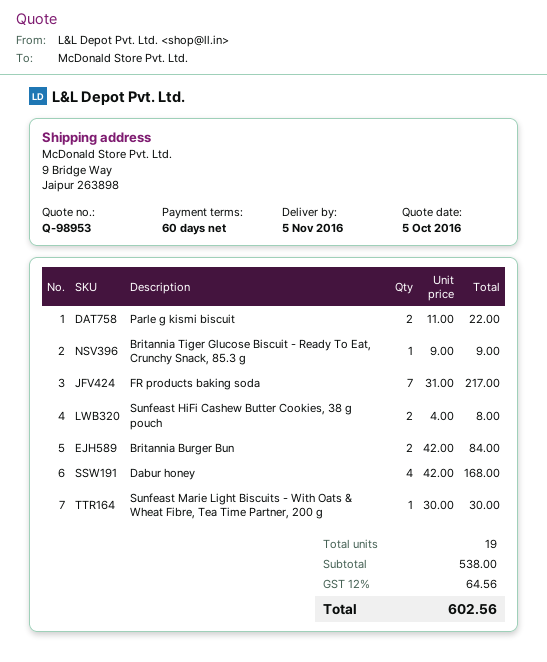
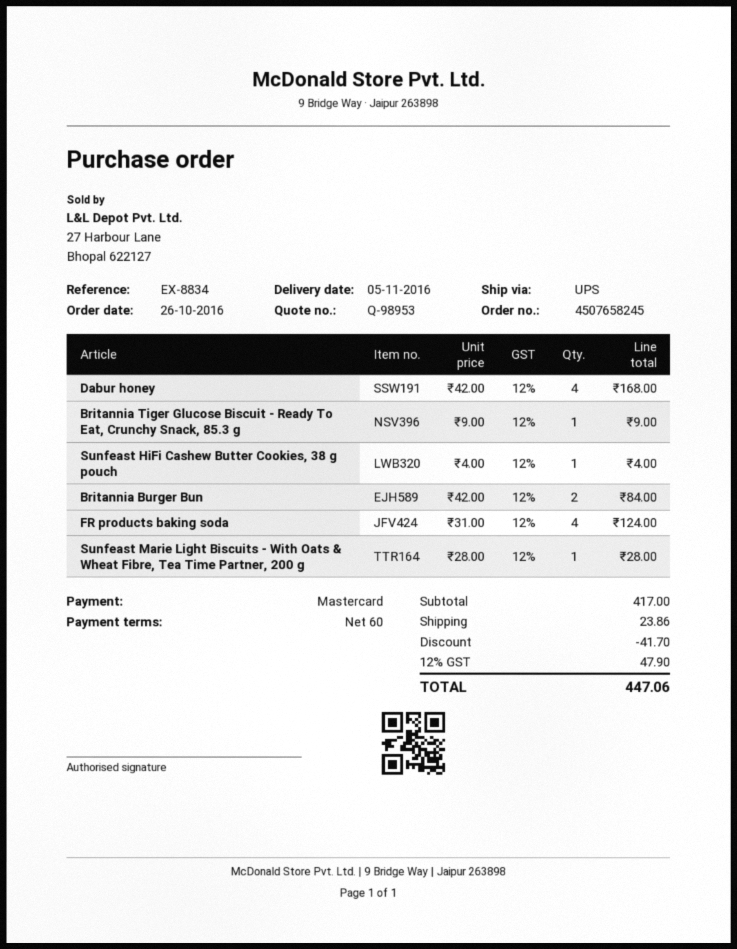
Parle g kismi biscuit: 2 x 11.00 = 22.00 -> none
FR products baking soda: 7 x 31.00 = 217.00 -> 4 x 31.00 = 124.00
Sunfeast HiFi Cashew Butter Cookies, 38 g pouch: 2 x 4.00 = 8.00 -> 1 x 4.00 = 4.00
Sunfeast Marie Light Biscuits - With Oats & Wheat Fibre, Tea Time Partner, 200 g: 1 x 30.00 = 30.00 -> 1 x 28.00 = 28.00
subtotal: 538.00 -> 417.00
discount: none -> 41.70
shipping: none -> 23.86
tax: 12% = 64.56 -> 12% = 47.90
total: 602.56 -> 447.06

